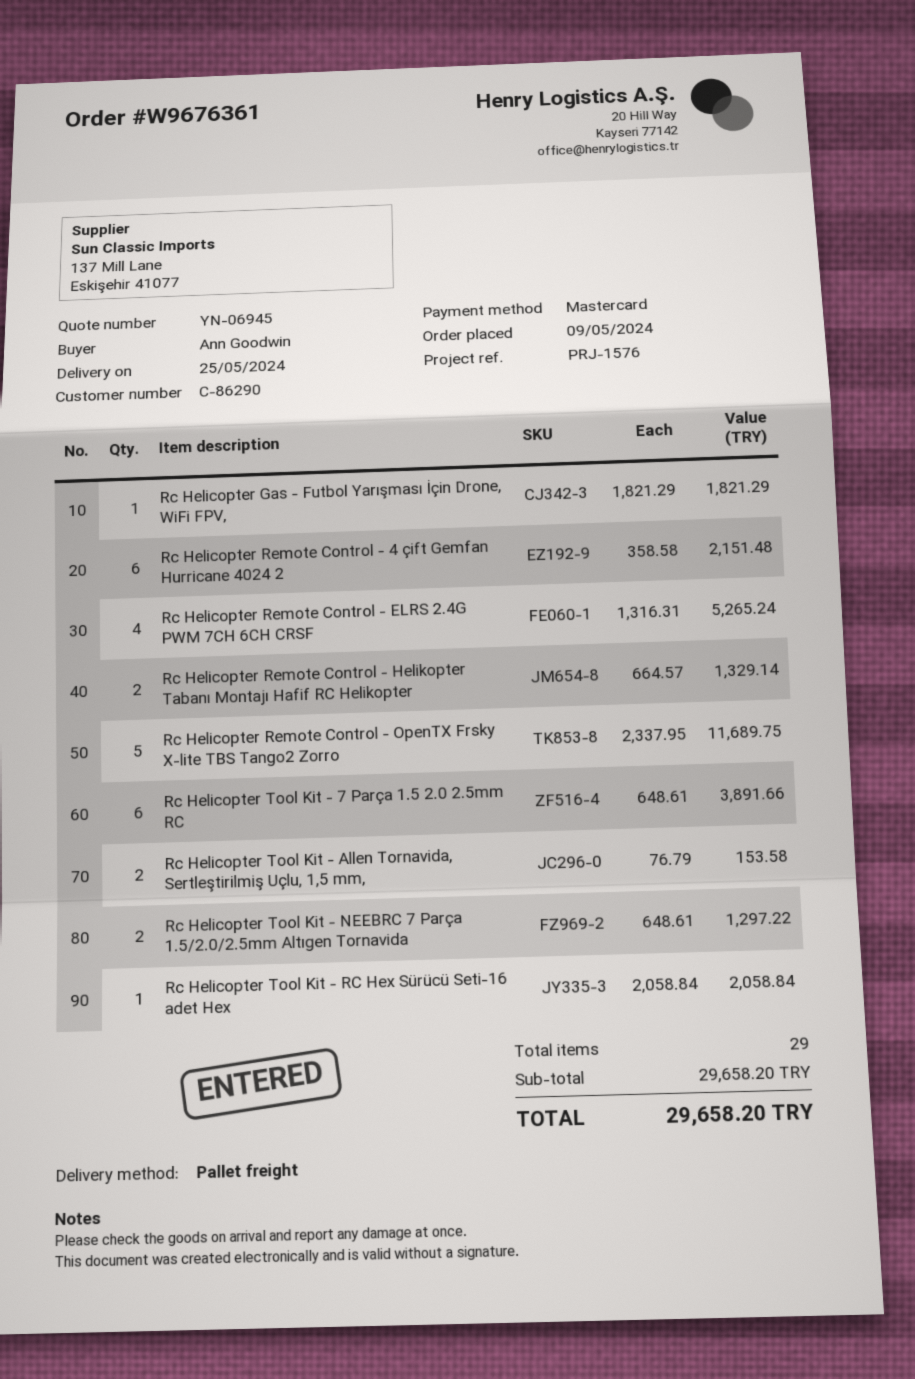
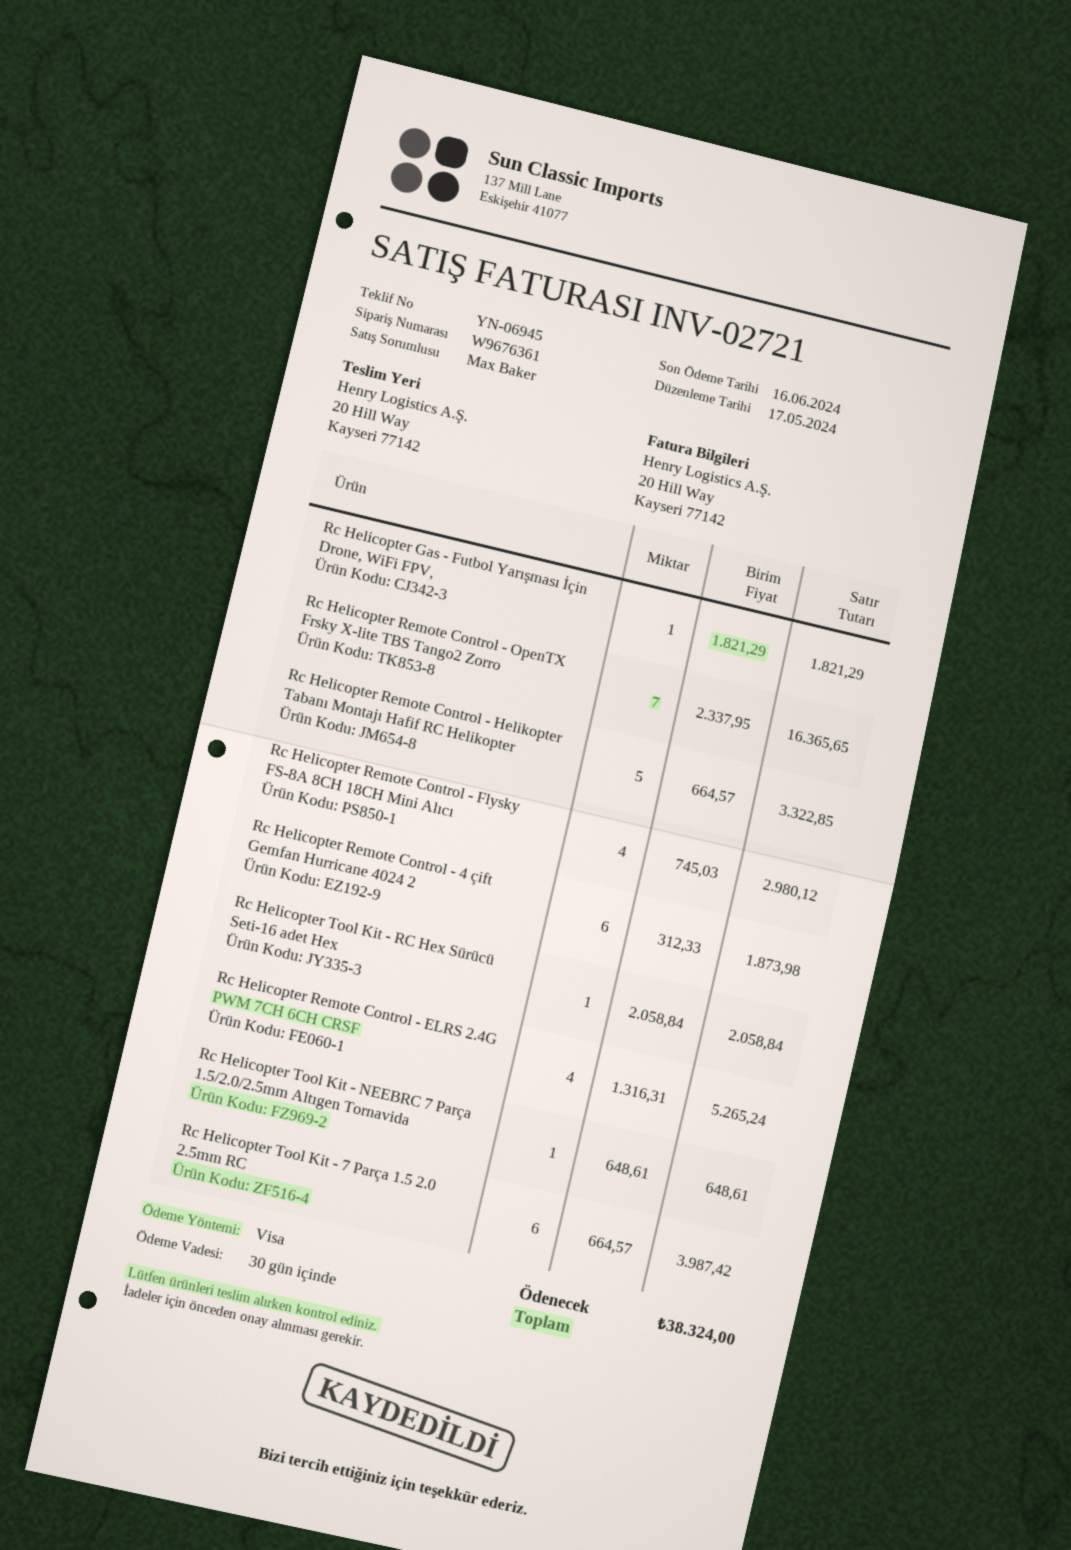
payment method: Mastercard -> Visa
Rc Helicopter Remote Control - 4 çift Gemfan Hurricane 4024 2: 6 x 358.58 = 2151.48 -> 6 x 312.33 = 1873.98
Rc Helicopter Remote Control - Helikopter Tabanı Montajı Hafif RC Helikopter: 2 x 664.57 = 1329.14 -> 5 x 664.57 = 3322.85
Rc Helicopter Remote Control - OpenTX Frsky X-lite TBS Tango2 Zorro: 5 x 2337.95 = 11689.75 -> 7 x 2337.95 = 16365.65
Rc Helicopter Tool Kit - 7 Parça 1.5 2.0 2.5mm RC: 6 x 648.61 = 3891.66 -> 6 x 664.57 = 3987.42
Rc Helicopter Tool Kit - Allen Tornavida, Sertleştirilmiş Uçlu, 1,5 mm,: 2 x 76.79 = 153.58 -> none
Rc Helicopter Tool Kit - NEEBRC 7 Parça 1.5/2.0/2.5mm Altıgen Tornavida: 2 x 648.61 = 1297.22 -> 1 x 648.61 = 648.61
Rc Helicopter Remote Control - Flysky FS-8A 8CH 18CH Mini Alıcı: none -> 4 x 745.03 = 2980.12
total: 29658.20 -> 38324.00

